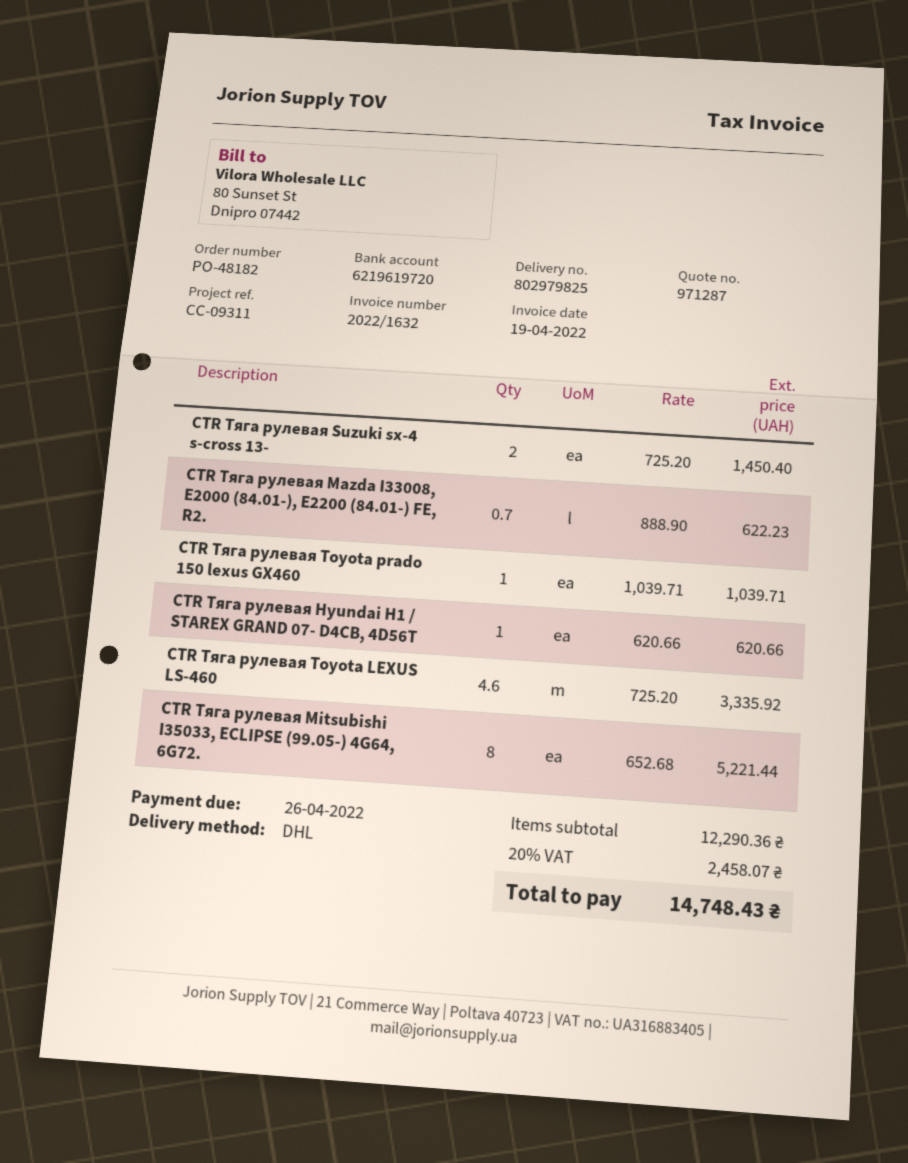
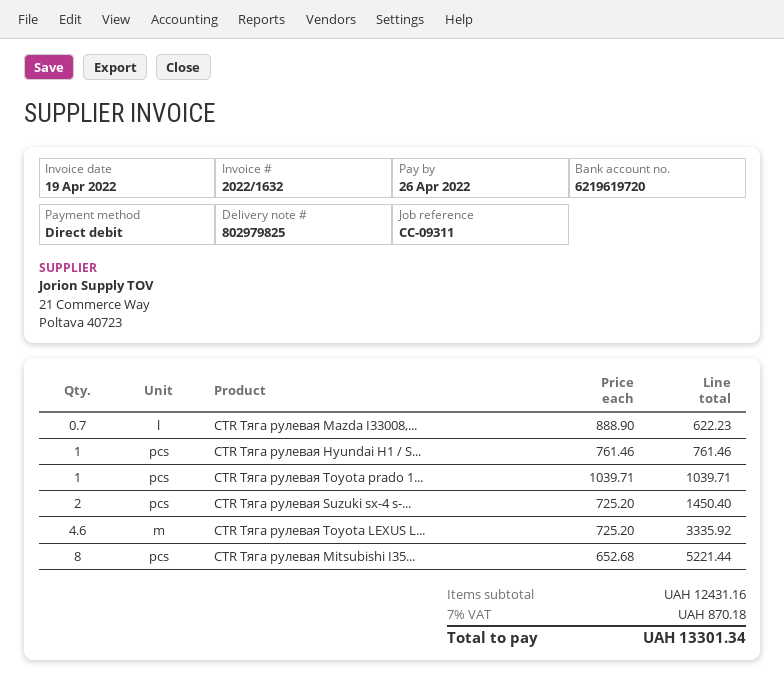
CTR Тяга рулевая Hyundai H1 / STAREX GRAND 07- D4CB, 4D56T: 1 x 620.66 = 620.66 -> 1 x 761.46 = 761.46
subtotal: 12290.36 -> 12431.16
tax: 20% = 2458.07 -> 7% = 870.18
total: 14748.43 -> 13301.34

